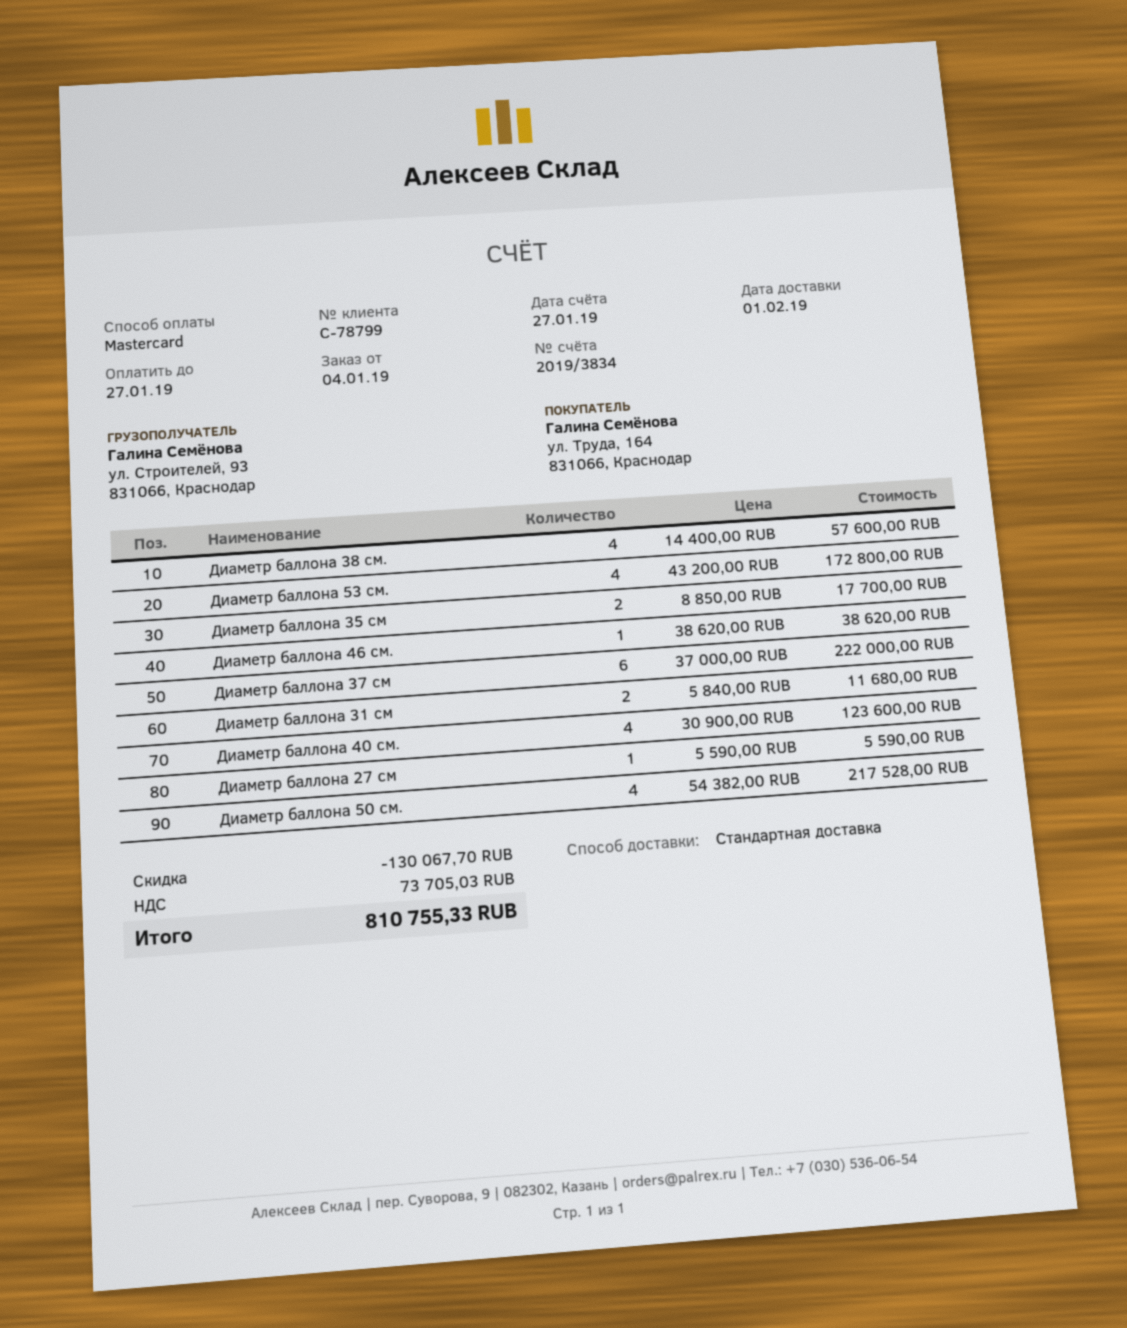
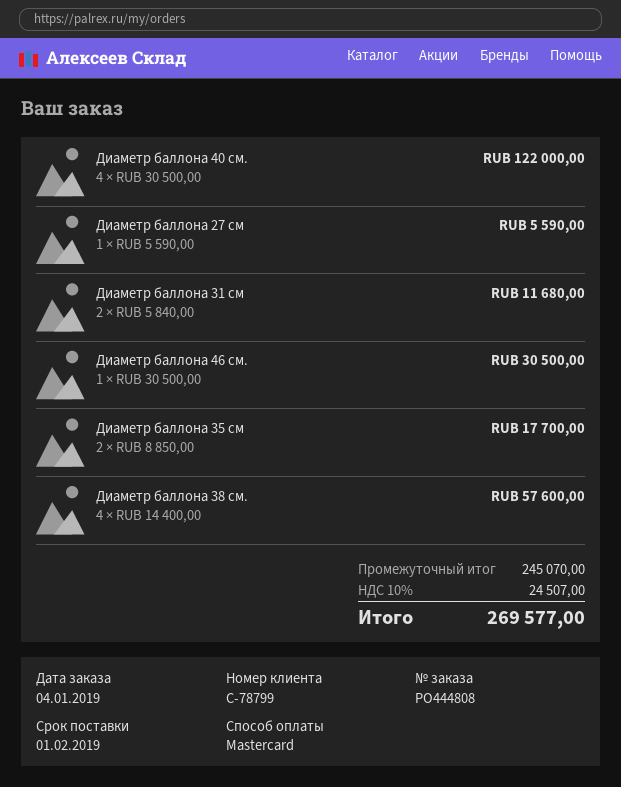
Диаметр баллона 53 см.: 4 x 43200.00 = 172800.00 -> none
Диаметр баллона 46 см.: 1 x 38620.00 = 38620.00 -> 1 x 30500.00 = 30500.00
Диаметр баллона 37 см: 6 x 37000.00 = 222000.00 -> none
Диаметр баллона 40 см.: 4 x 30900.00 = 123600.00 -> 4 x 30500.00 = 122000.00
Диаметр баллона 50 см.: 4 x 54382.00 = 217528.00 -> none
discount: 130067.70 -> none
tax: 73705.03 -> 24507.00
total: 810755.33 -> 269577.00

